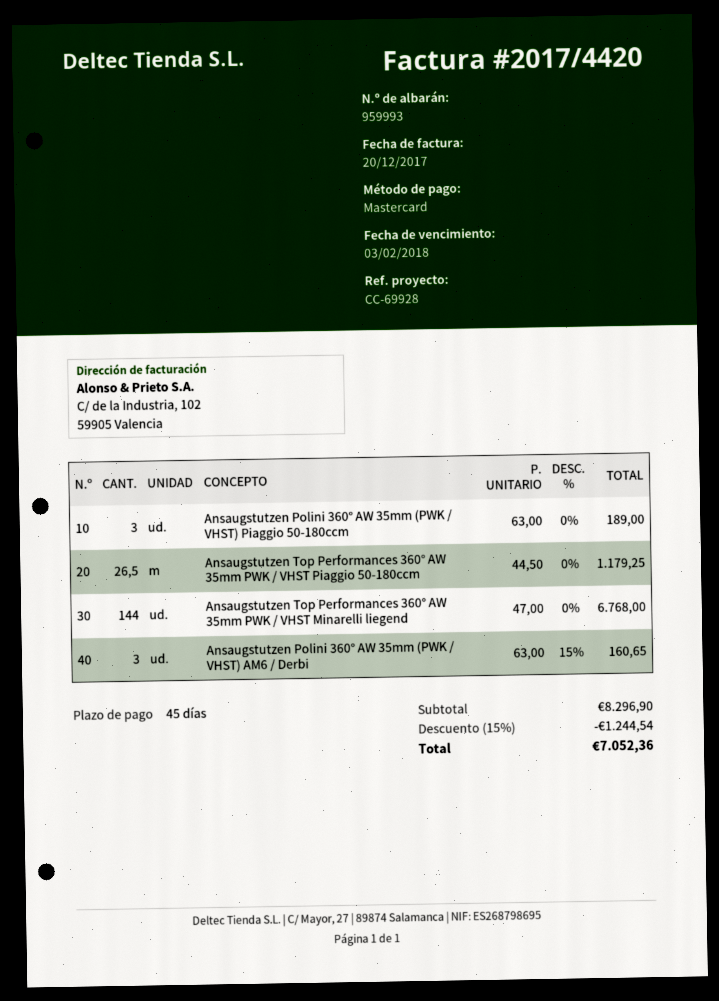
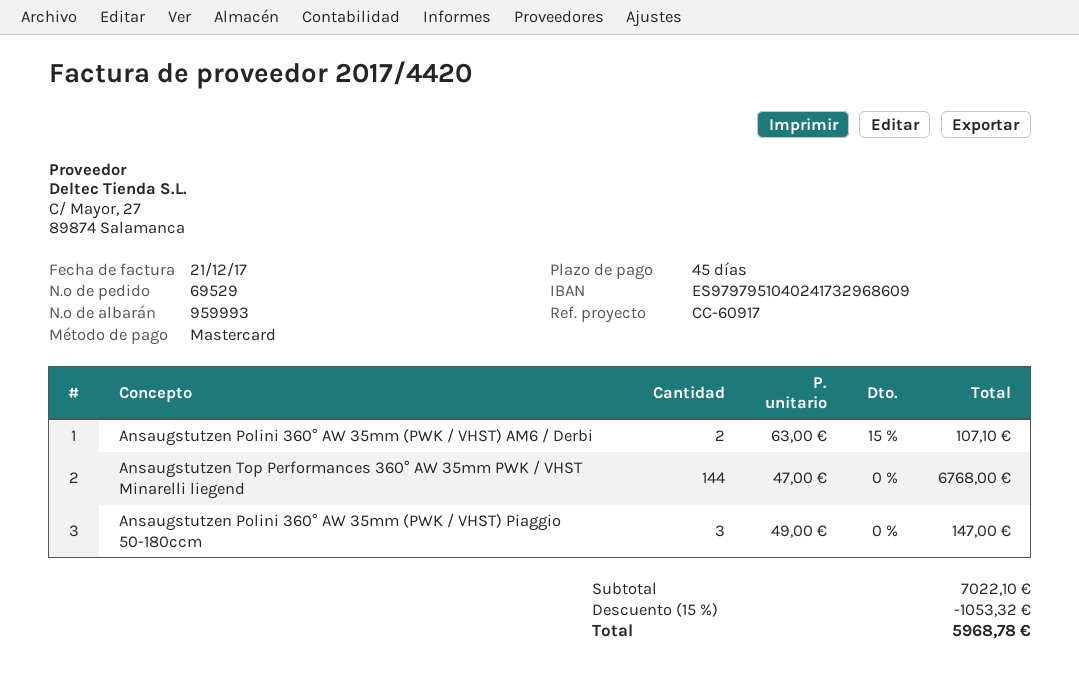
invoice date: 2017-12-20 -> 2017-12-21
reference: CC-69928 -> CC-60917
Ansaugstutzen Polini 360° AW 35mm (PWK / VHST) Piaggio 50-180ccm: 3 x 63.00 = 189.00 -> 3 x 49.00 = 147.00
Ansaugstutzen Top Performances 360° AW 35mm PWK / VHST Piaggio 50-180ccm: 26.5 x 44.50 = 1179.25 -> none
Ansaugstutzen Polini 360° AW 35mm (PWK / VHST) AM6 / Derbi: 3 x 63.00 - 15% = 160.65 -> 2 x 63.00 - 15% = 107.10
subtotal: 8296.90 -> 7022.10
discount: 15% = 1244.54 -> 15% = 1053.32
total: 7052.36 -> 5968.78

